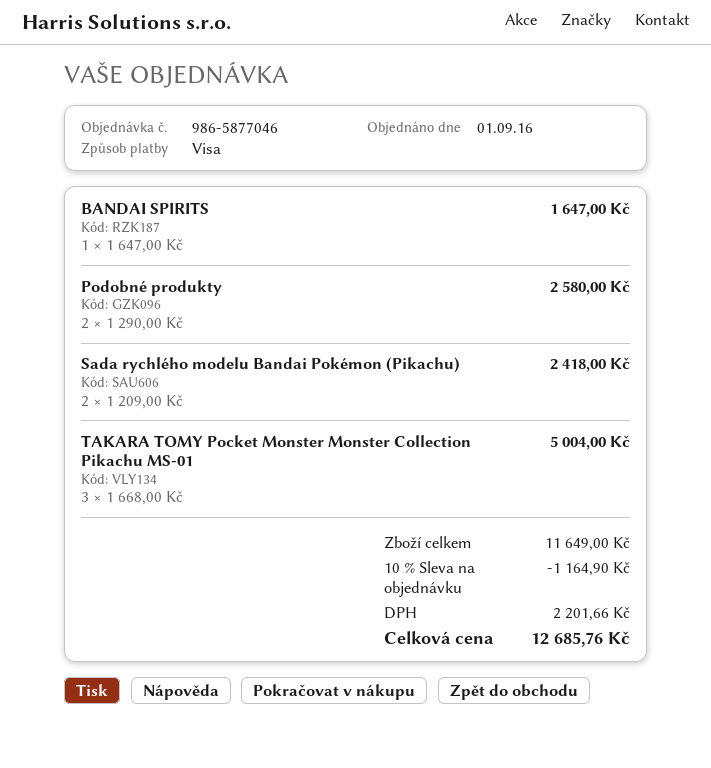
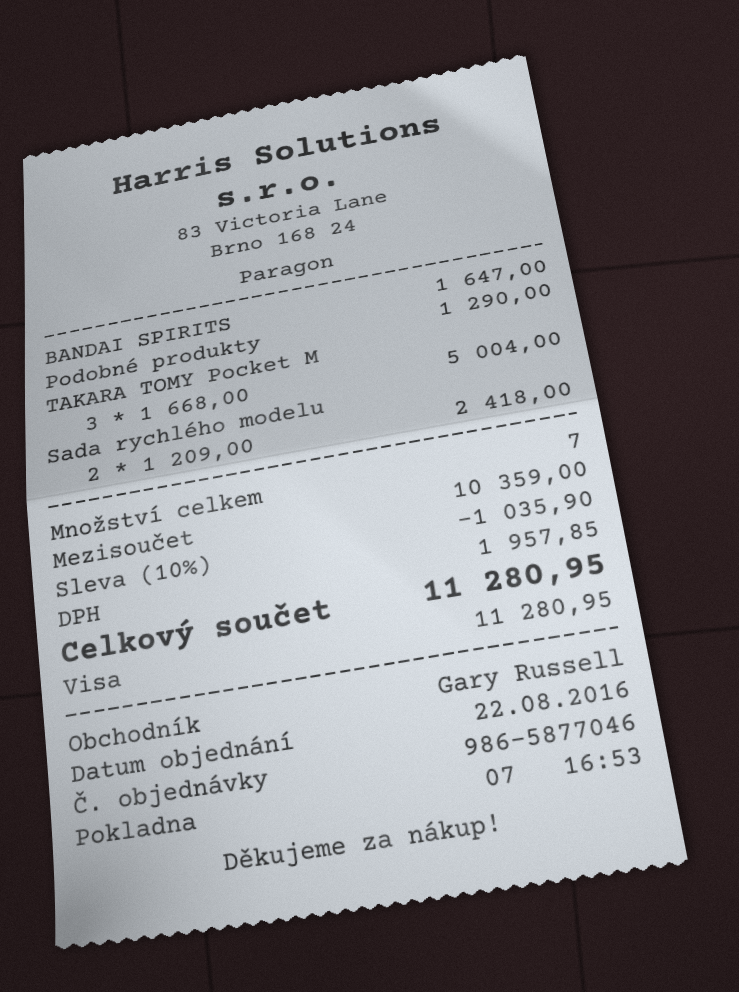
order date: 2016-09-01 -> 2016-08-22
Podobné produkty: 2 x 1290.00 = 2580.00 -> 1 x 1290.00 = 1290.00
subtotal: 11649.00 -> 10359.00
discount: 10% = 1164.90 -> 10% = 1035.90
tax: 2201.66 -> 1957.85
total: 12685.76 -> 11280.95

